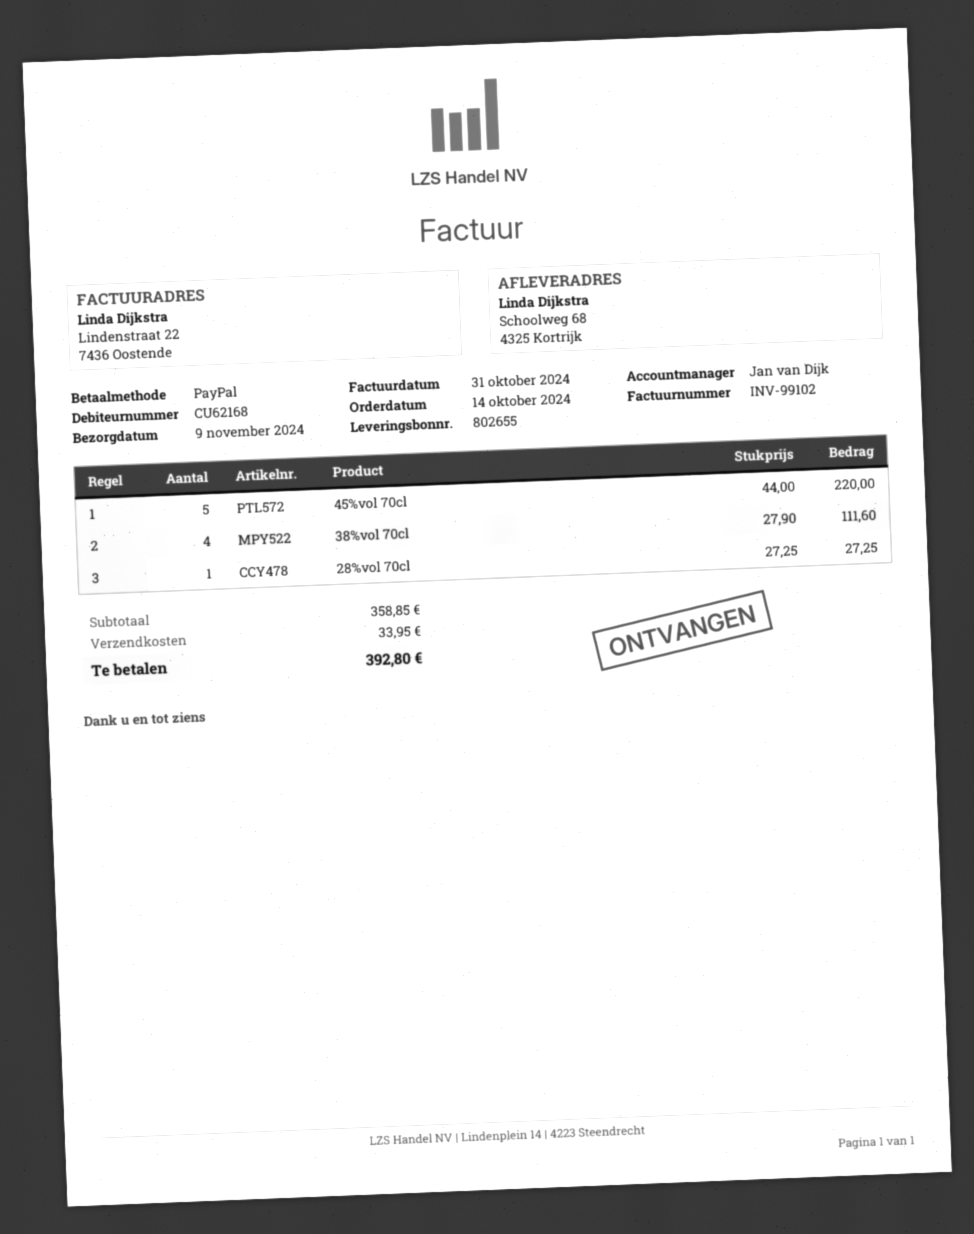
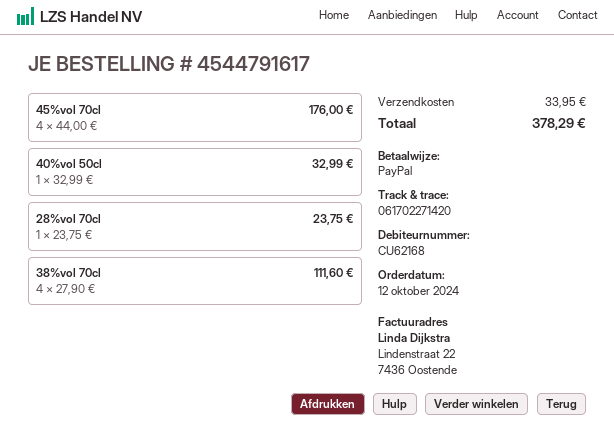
order date: 2024-10-14 -> 2024-10-12
45%vol 70cl: 5 x 44.00 = 220.00 -> 4 x 44.00 = 176.00
28%vol 70cl: 1 x 27.25 = 27.25 -> 1 x 23.75 = 23.75
40%vol 50cl: none -> 1 x 32.99 = 32.99
total: 392.80 -> 378.29

